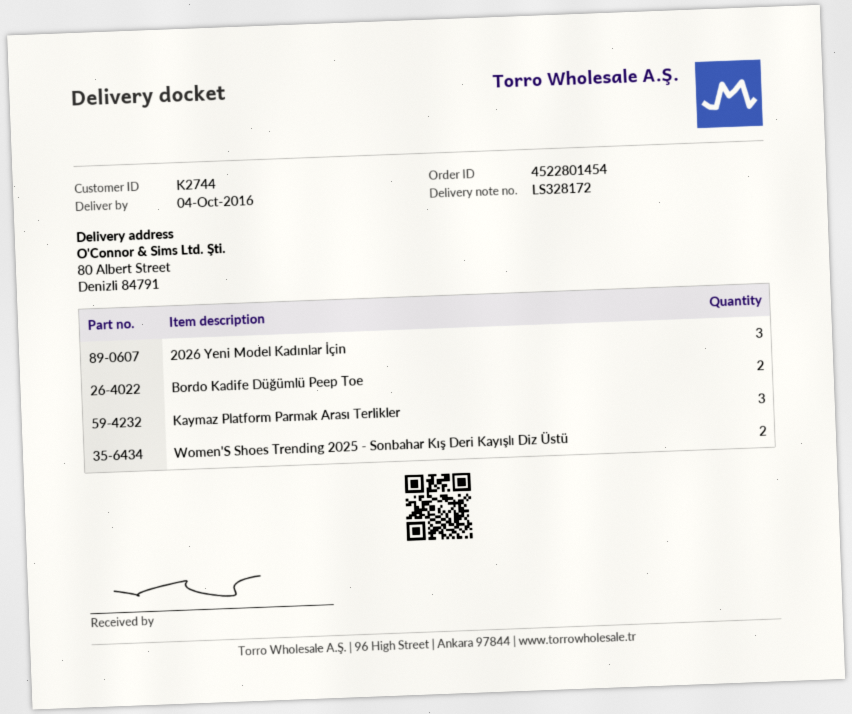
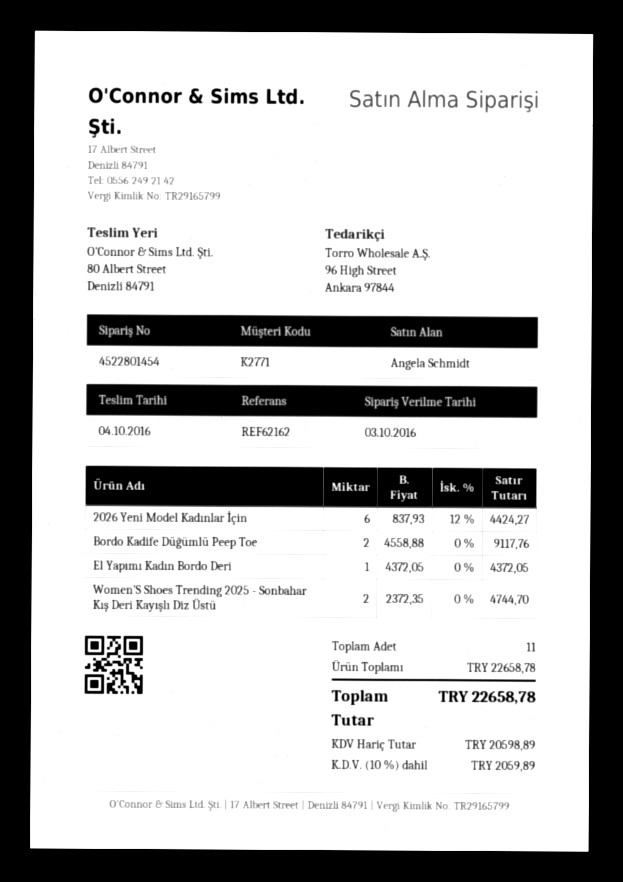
customer number: K2744 -> K2771
2026 Yeni Model Kadınlar İçin: 3 -> 6
Kaymaz Platform Parmak Arası Terlikler: 3 -> none
El Yapımı Kadın Bordo Deri: none -> 1

